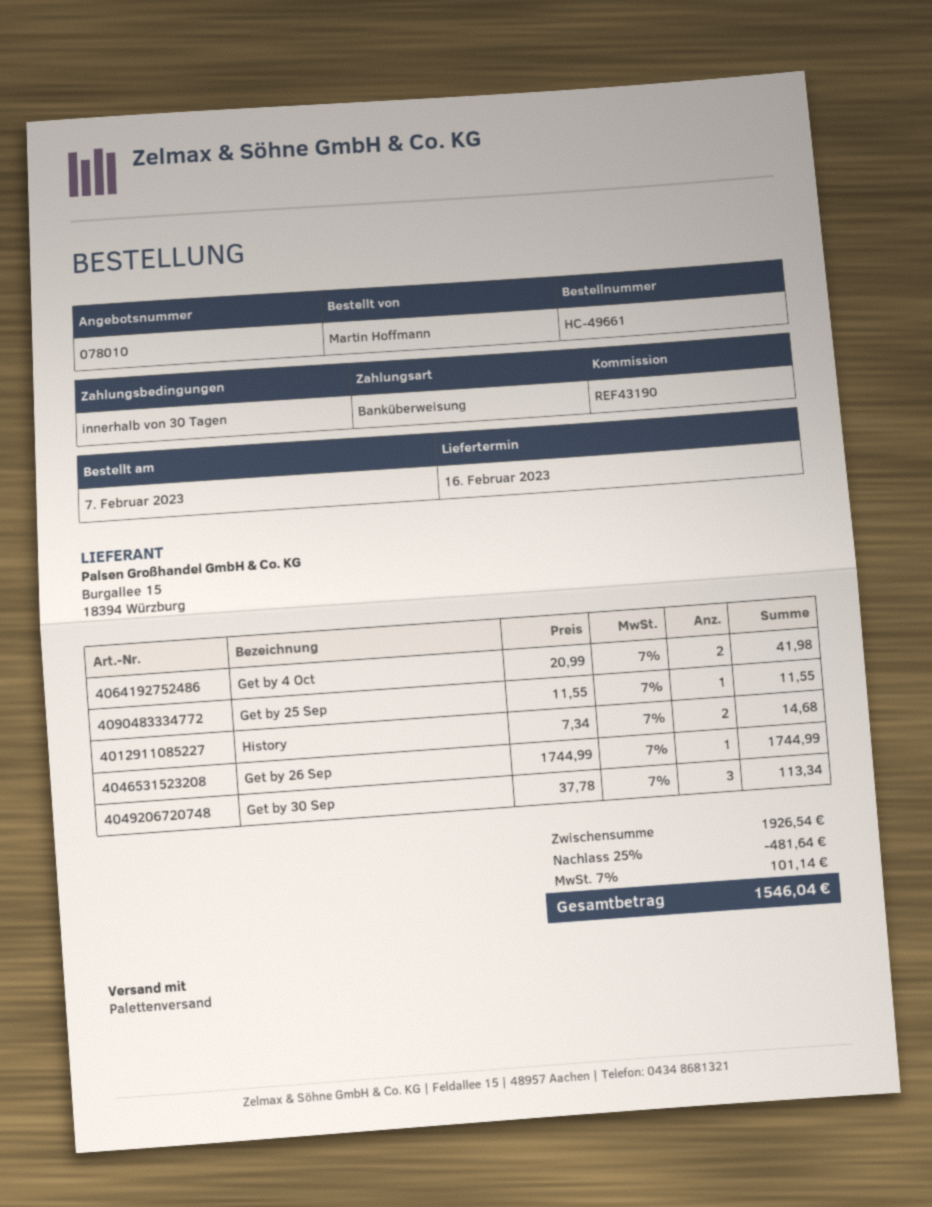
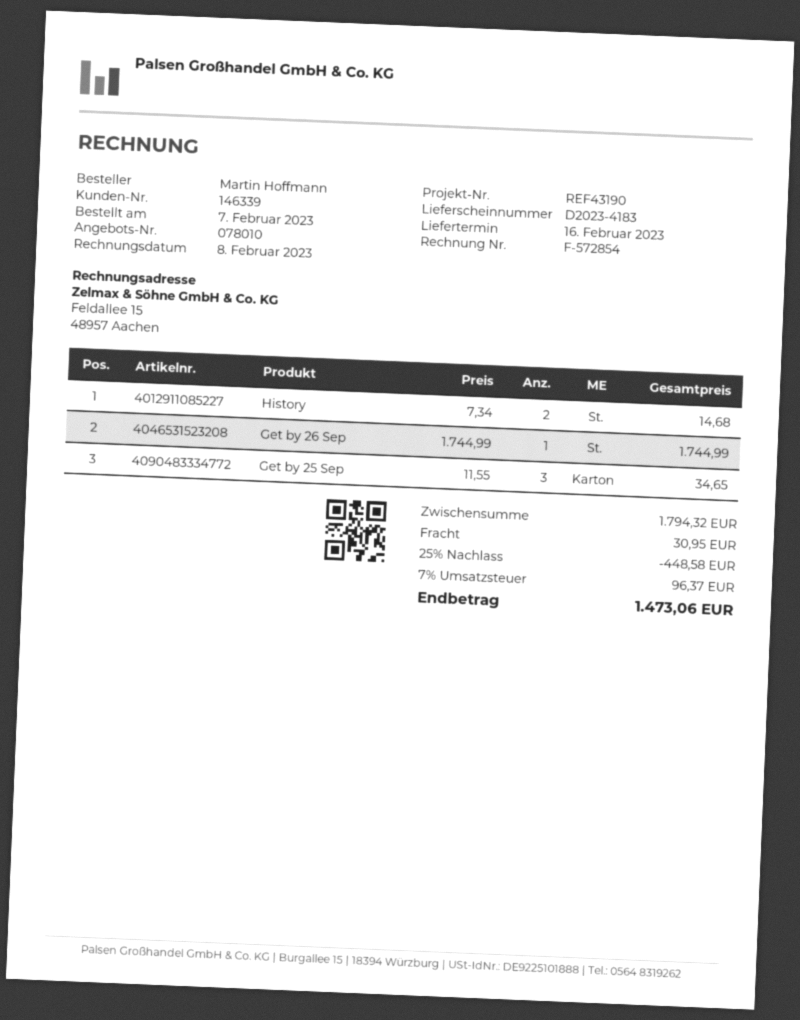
Get by 4 Oct: 2 x 20.99 = 41.98 -> none
Get by 25 Sep: 1 x 11.55 = 11.55 -> 3 x 11.55 = 34.65
Get by 30 Sep: 3 x 37.78 = 113.34 -> none
subtotal: 1926.54 -> 1794.32
discount: 25% = 481.64 -> 25% = 448.58
shipping: none -> 30.95
tax: 7% = 101.14 -> 7% = 96.37
total: 1546.04 -> 1473.06

